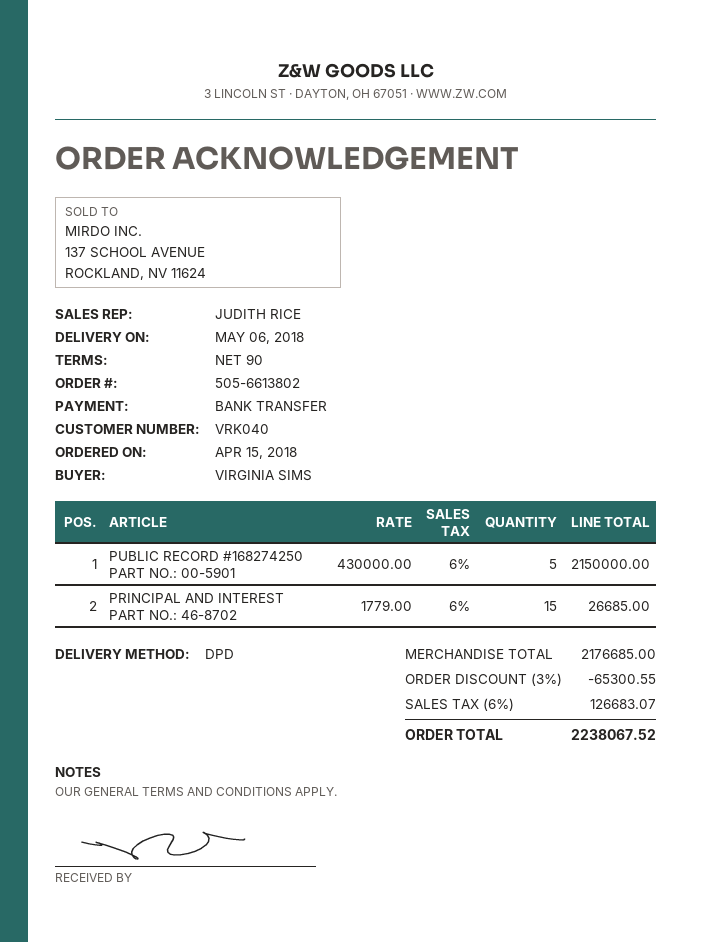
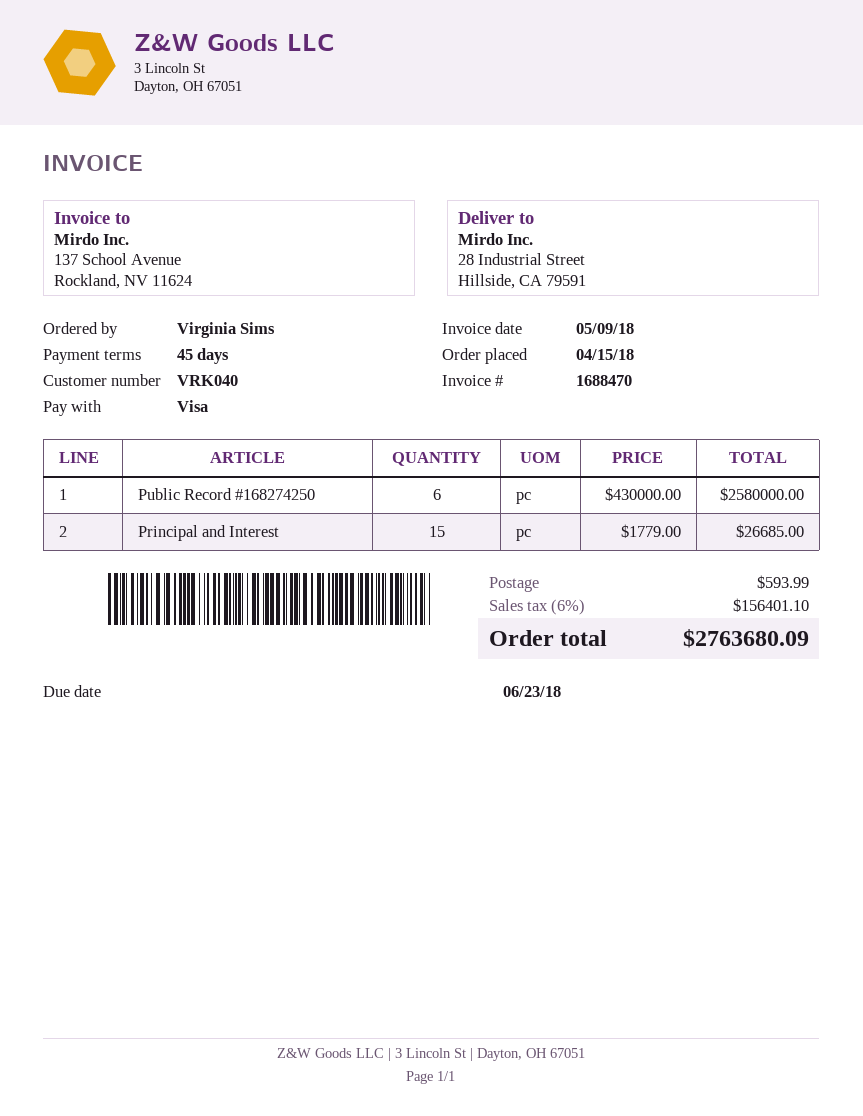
payment terms: 90 days -> 45 days
payment method: bank transfer -> Visa
PUBLIC RECORD #168274250: 5 x 430000.00 = 2150000.00 -> 6 x 430000.00 = 2580000.00
discount: 3% = 65300.55 -> none
shipping: none -> 593.99
tax: 6% = 126683.07 -> 6% = 156401.10
total: 2238067.52 -> 2763680.09

